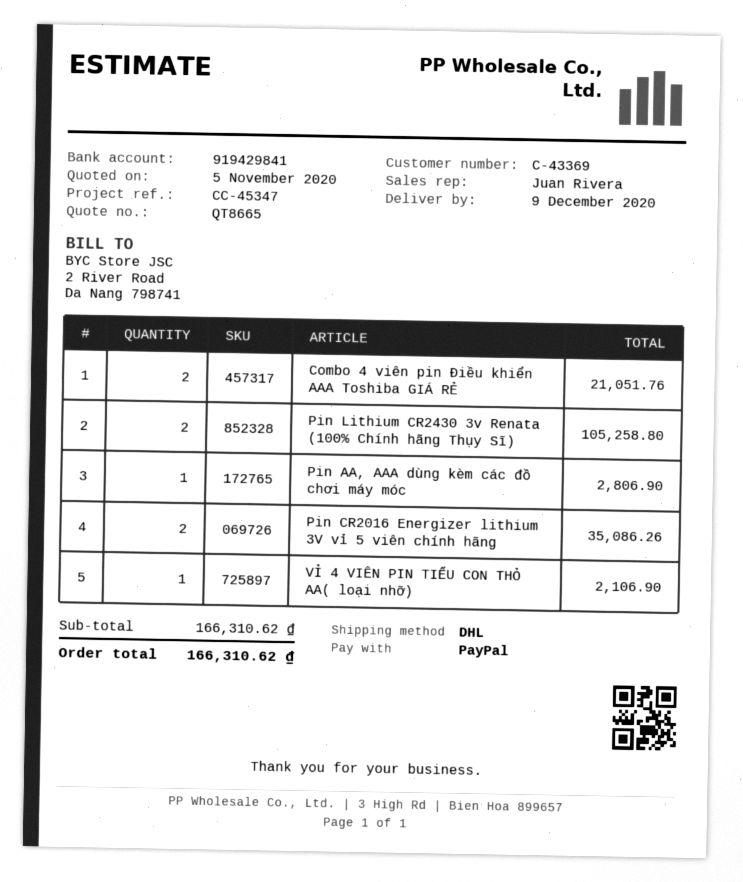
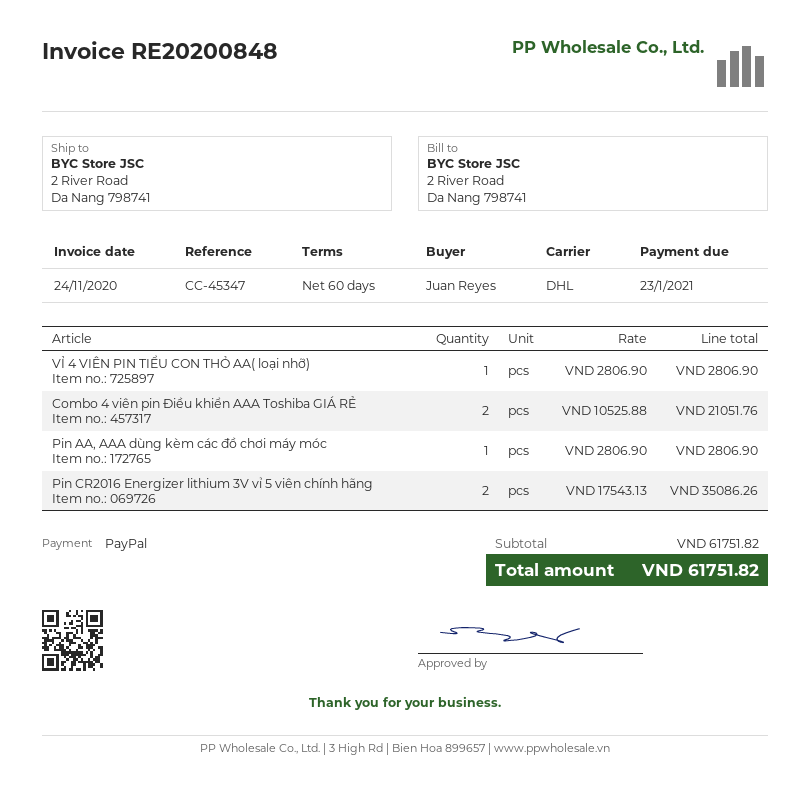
Pin Lithium CR2430 3v Renata (100% Chính hãng Thụy Sĩ): 2 for 105258.80 -> none
VỈ 4 VIÊN PIN TIỂU CON THỎ AA( loại nhỡ): 1 for 2106.90 -> 1 for 2806.90
subtotal: 166310.62 -> 61751.82
total: 166310.62 -> 61751.82

